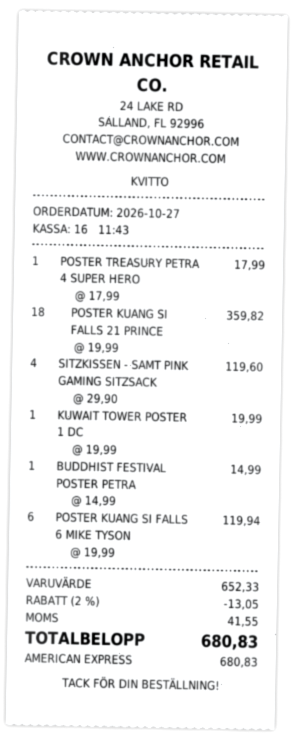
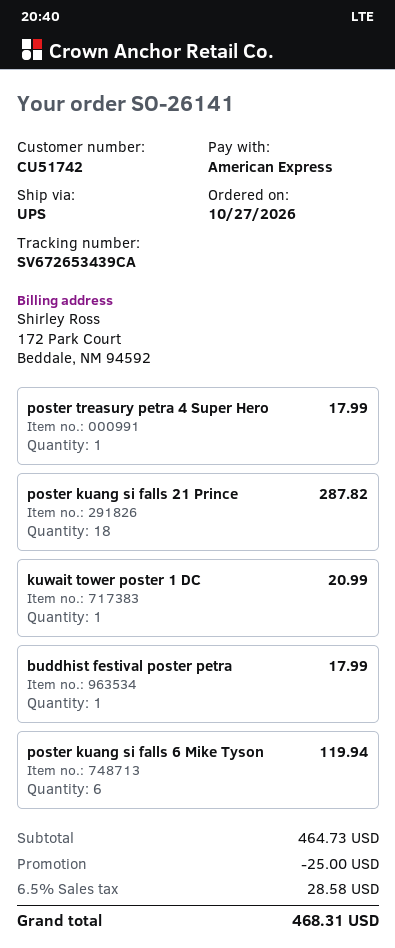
POSTER KUANG SI FALLS 21 PRINCE: 18 for 359.82 -> 18 for 287.82
SITZKISSEN - SAMT PINK GAMING SITZSACK: 4 for 119.60 -> none
KUWAIT TOWER POSTER 1 DC: 1 for 19.99 -> 1 for 20.99
BUDDHIST FESTIVAL POSTER PETRA: 1 for 14.99 -> 1 for 17.99
subtotal: 652.33 -> 464.73
discount: 13.05 -> 25.00
tax: 41.55 -> 28.58
total: 680.83 -> 468.31

